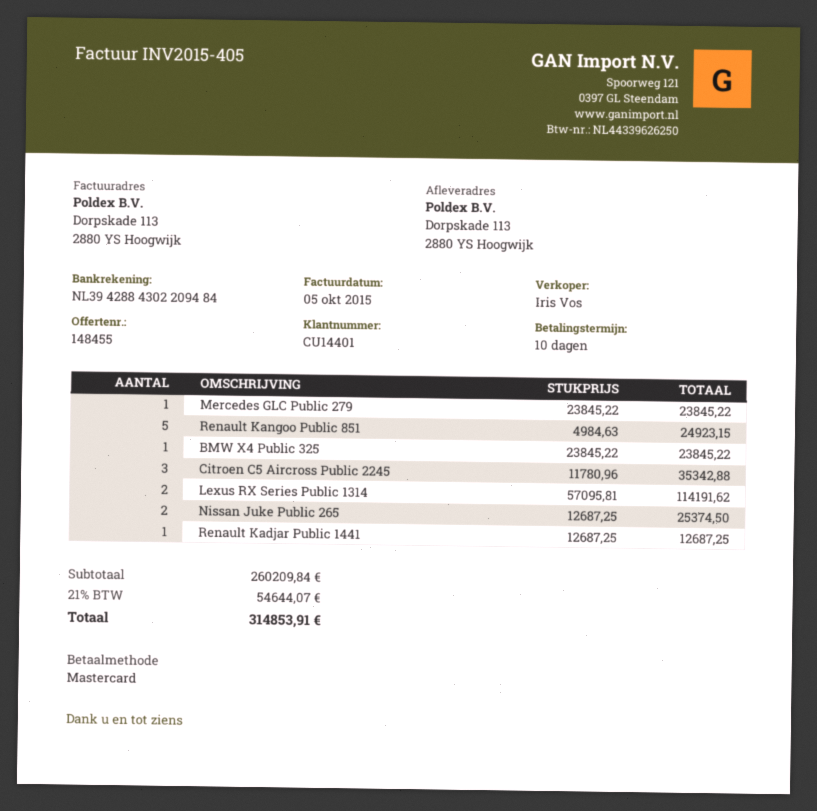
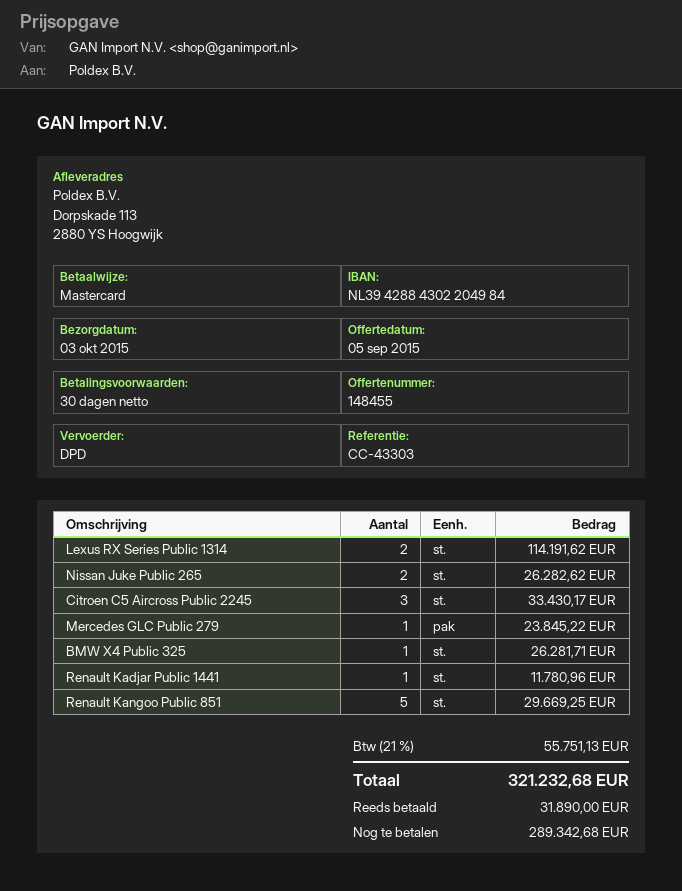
payment terms: 10 days -> 30 days
bank account: NL3942884302209484 -> NL3942884302204984
Renault Kangoo Public 851: 5 for 24923.15 -> 5 for 29669.25
BMW X4 Public 325: 1 for 23845.22 -> 1 for 26281.71
Citroen C5 Aircross Public 2245: 3 for 35342.88 -> 3 for 33430.17
Nissan Juke Public 265: 2 for 25374.50 -> 2 for 26282.62
Renault Kadjar Public 1441: 1 for 12687.25 -> 1 for 11780.96
tax: 21% = 54644.07 -> 21% = 55751.13
total: 314853.91 -> 321232.68

